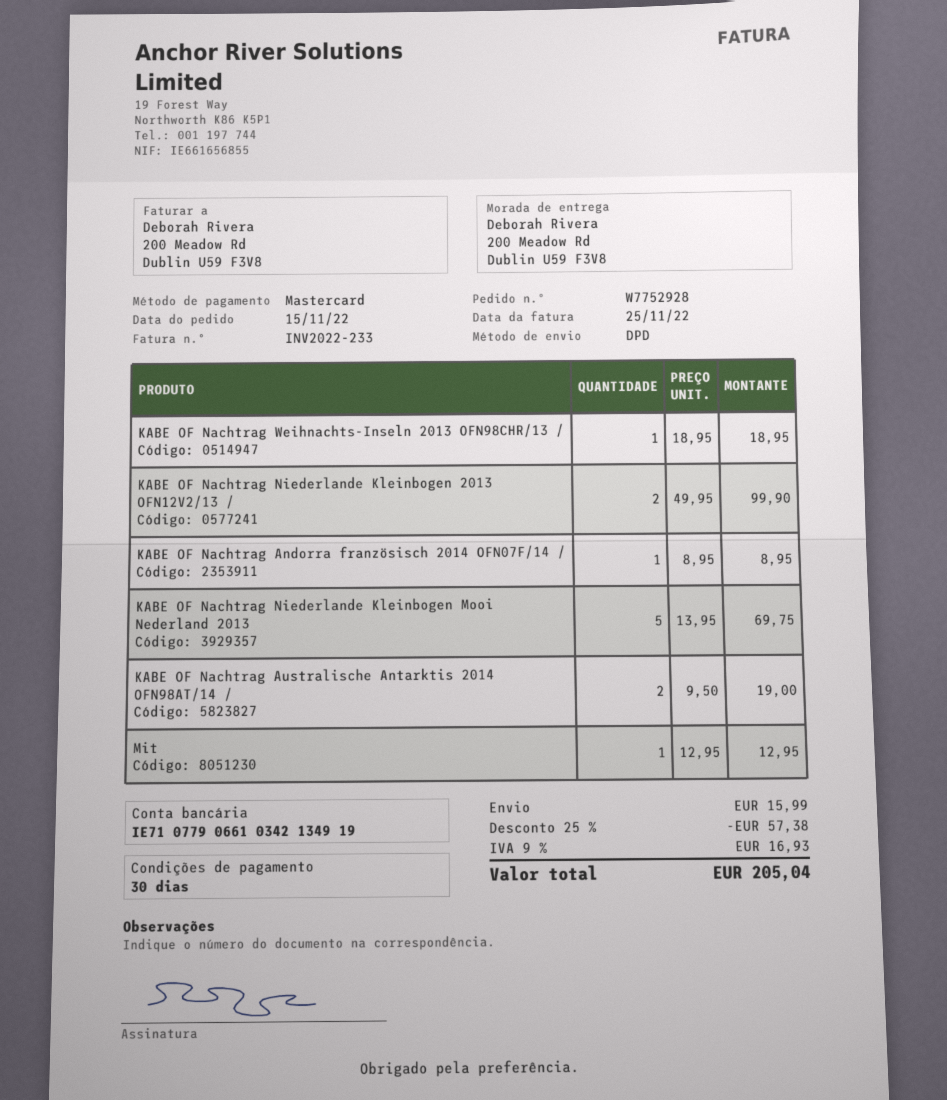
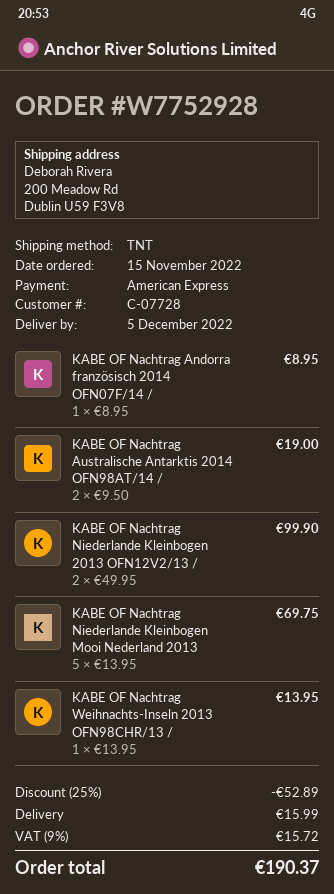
payment method: Mastercard -> American Express
shipping method: DPD -> TNT
KABE OF Nachtrag Weihnachts-Inseln 2013 OFN98CHR/13 /: 1 x 18.95 = 18.95 -> 1 x 13.95 = 13.95
Mit: 1 x 12.95 = 12.95 -> none
discount: 25% = 57.38 -> 25% = 52.89
tax: 9% = 16.93 -> 9% = 15.72
total: 205.04 -> 190.37

